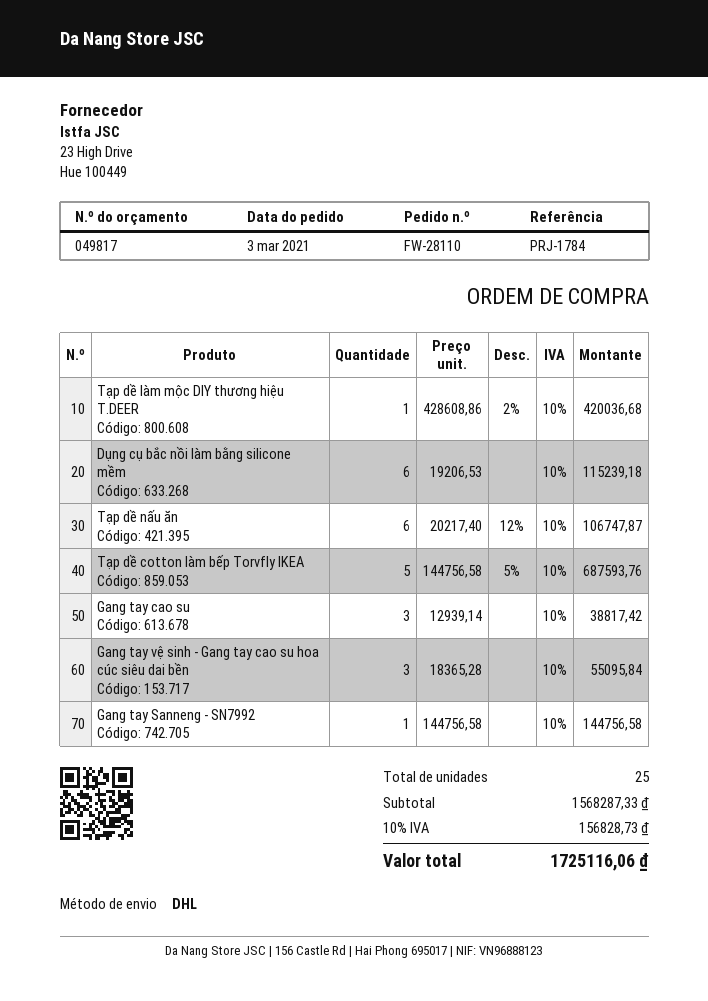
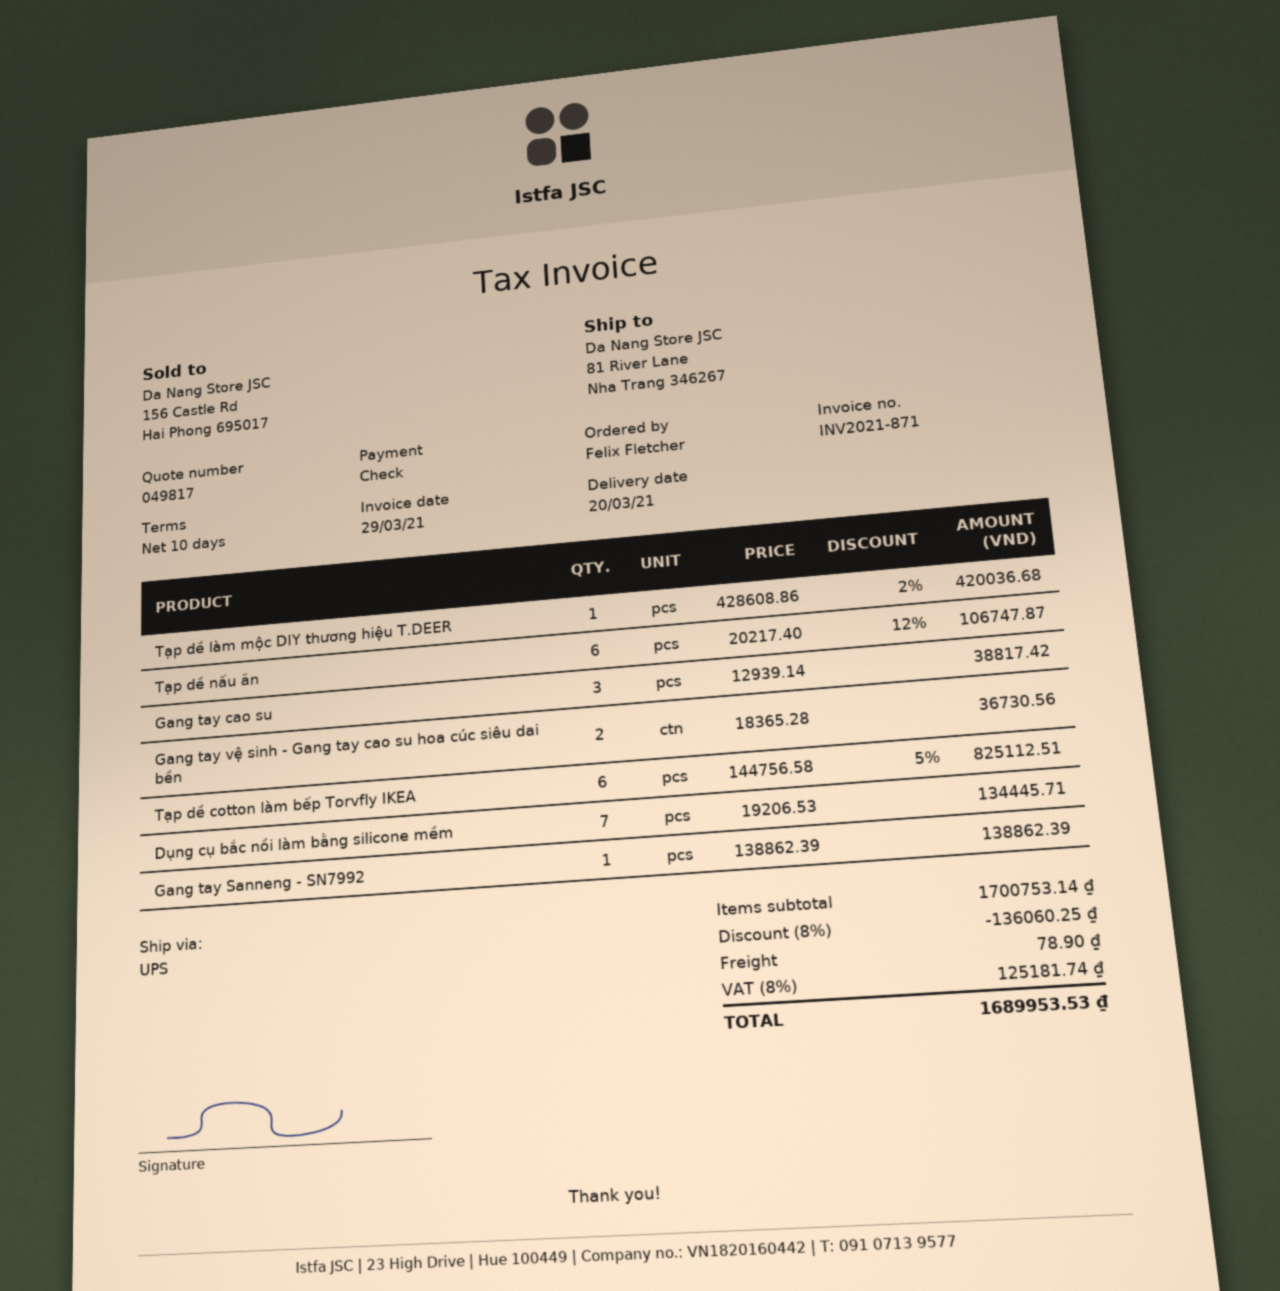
shipping method: DHL -> UPS
Dụng cụ bắc nồi làm bằng silicone mềm: 6 x 19206.53 = 115239.18 -> 7 x 19206.53 = 134445.71
Tạp dề cotton làm bếp Torvfly IKEA: 5 x 144756.58 - 5% = 687593.76 -> 6 x 144756.58 - 5% = 825112.51
Gang tay vệ sinh - Gang tay cao su hoa cúc siêu dai bền: 3 x 18365.28 = 55095.84 -> 2 x 18365.28 = 36730.56
Gang tay Sanneng - SN7992: 1 x 144756.58 = 144756.58 -> 1 x 138862.39 = 138862.39
subtotal: 1568287.33 -> 1700753.14
discount: none -> 8% = 136060.25
shipping: none -> 78.90
tax: 10% = 156828.73 -> 8% = 125181.74
total: 1725116.06 -> 1689953.53

